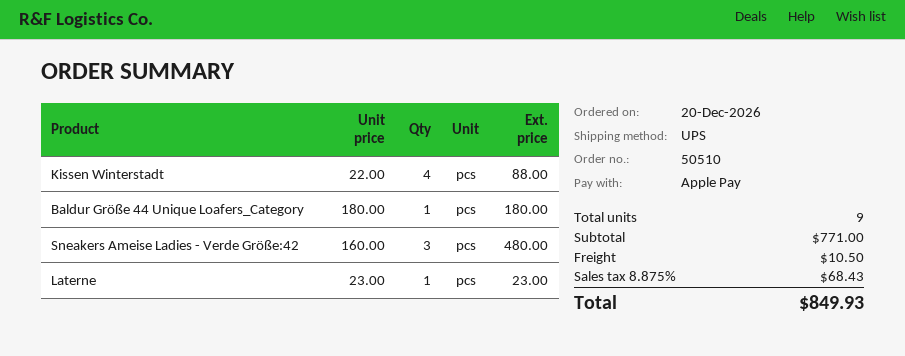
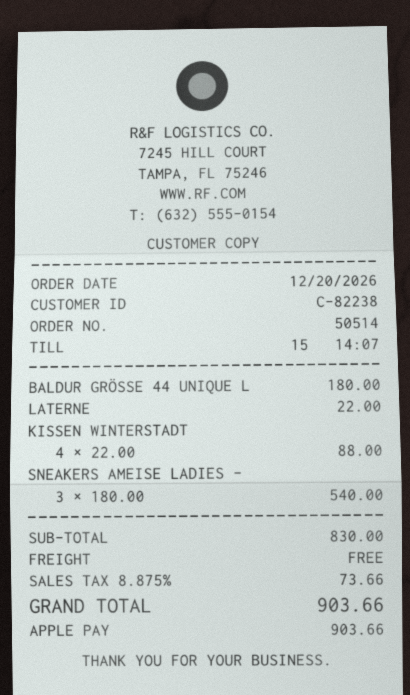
order number: 50510 -> 50514
Sneakers Ameise Ladies - Verde Größe:42: 3 x 160.00 = 480.00 -> 3 x 180.00 = 540.00
Laterne: 1 x 23.00 = 23.00 -> 1 x 22.00 = 22.00
subtotal: 771.00 -> 830.00
shipping: 10.50 -> 0.00
tax: 8.875% = 68.43 -> 8.875% = 73.66
total: 849.93 -> 903.66

